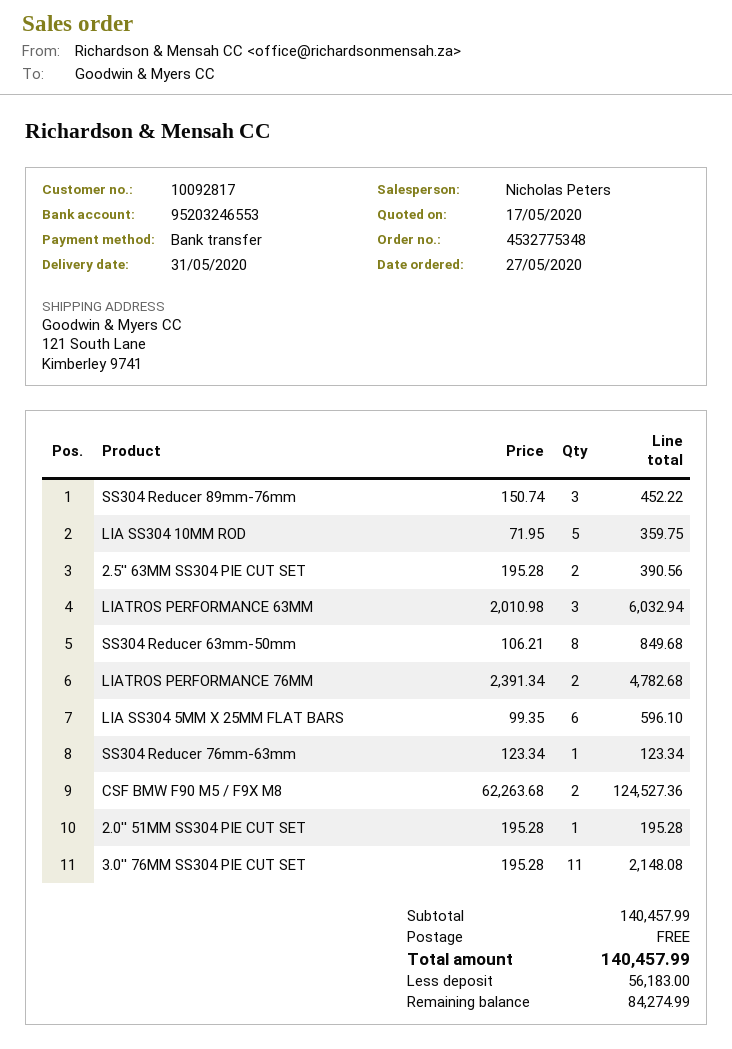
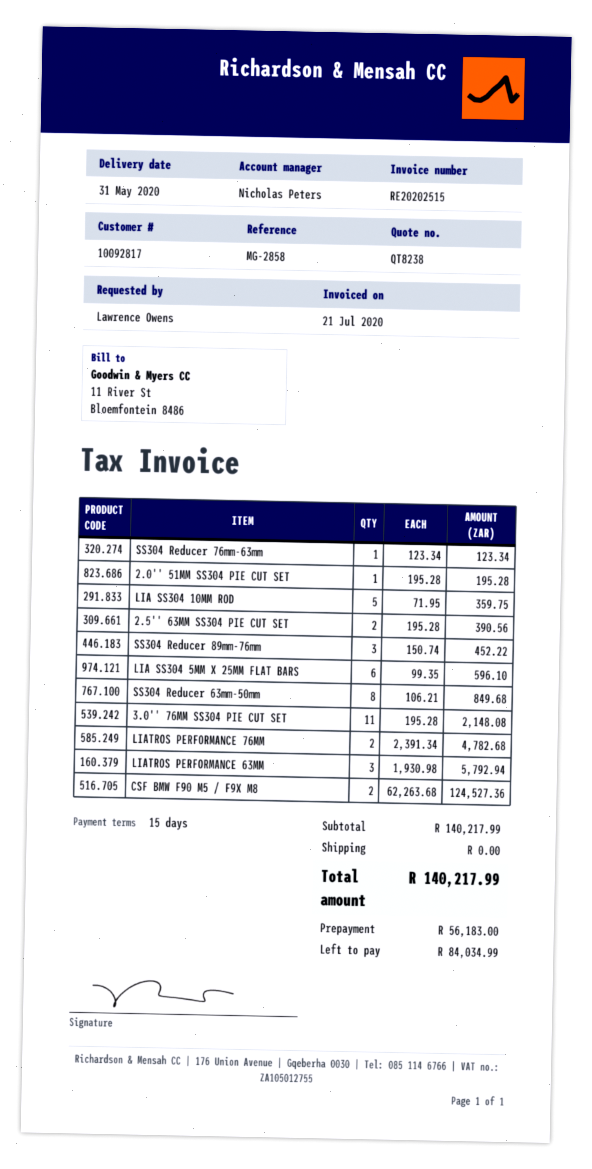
LIATROS PERFORMANCE 63MM: 3 x 2010.98 = 6032.94 -> 3 x 1930.98 = 5792.94
subtotal: 140457.99 -> 140217.99
total: 140457.99 -> 140217.99
balance: 84274.99 -> 84034.99

